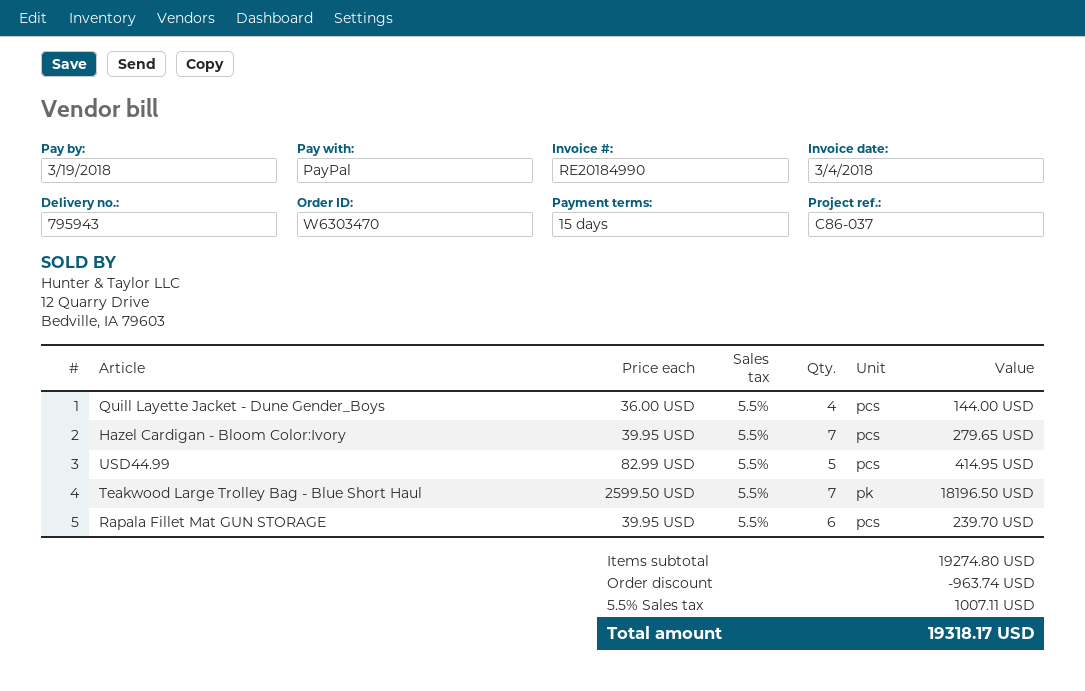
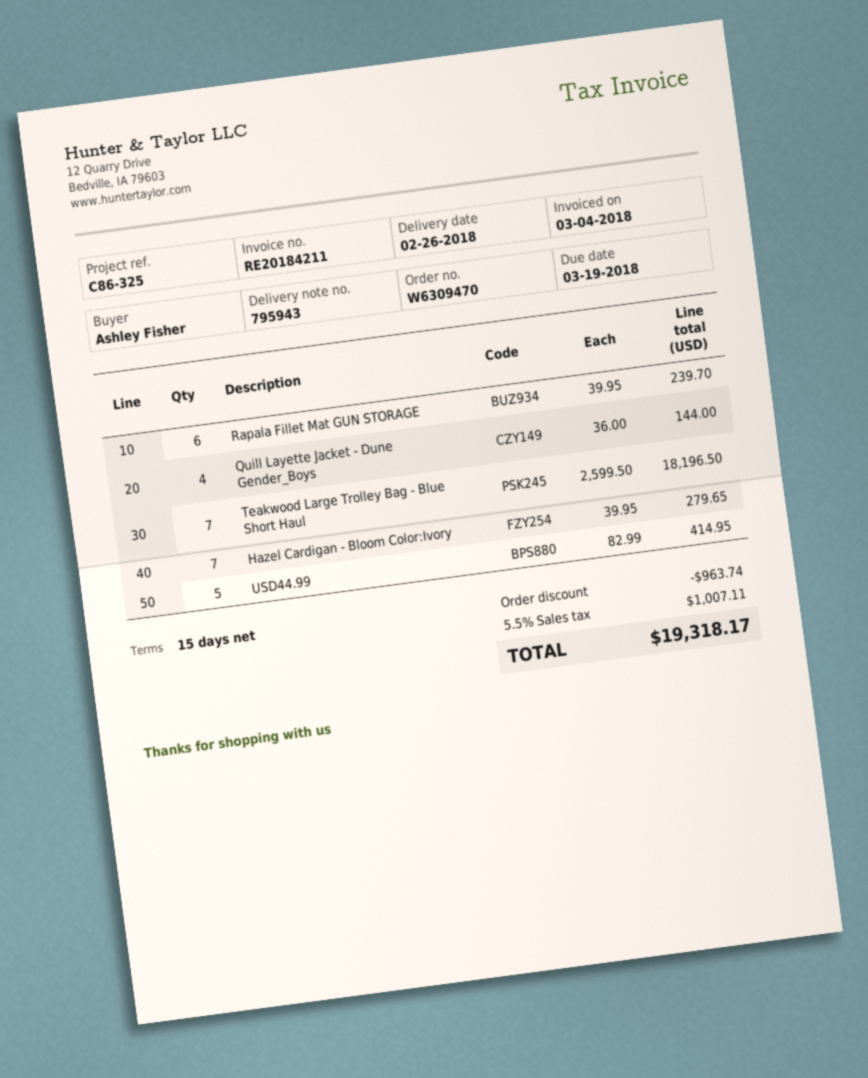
order number: W6303470 -> W6309470
invoice number: RE20184990 -> RE20184211
reference: C86-037 -> C86-325

